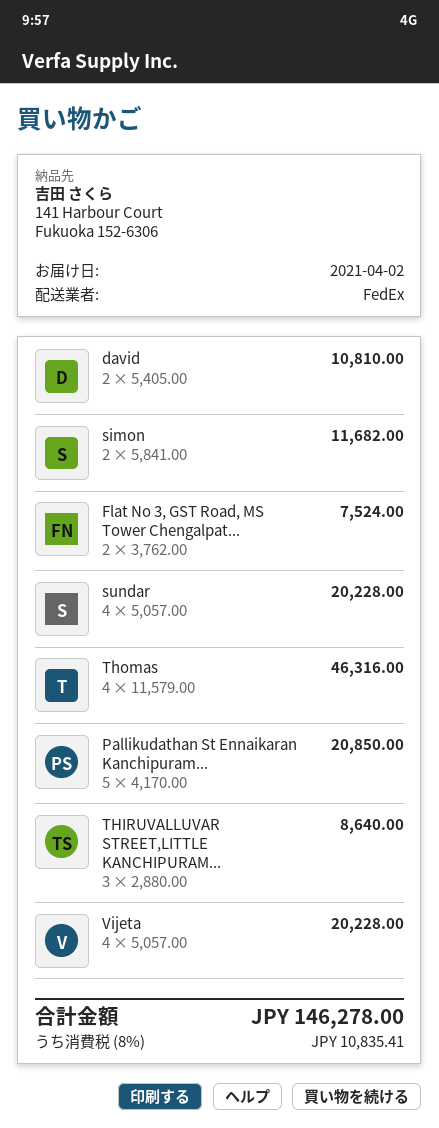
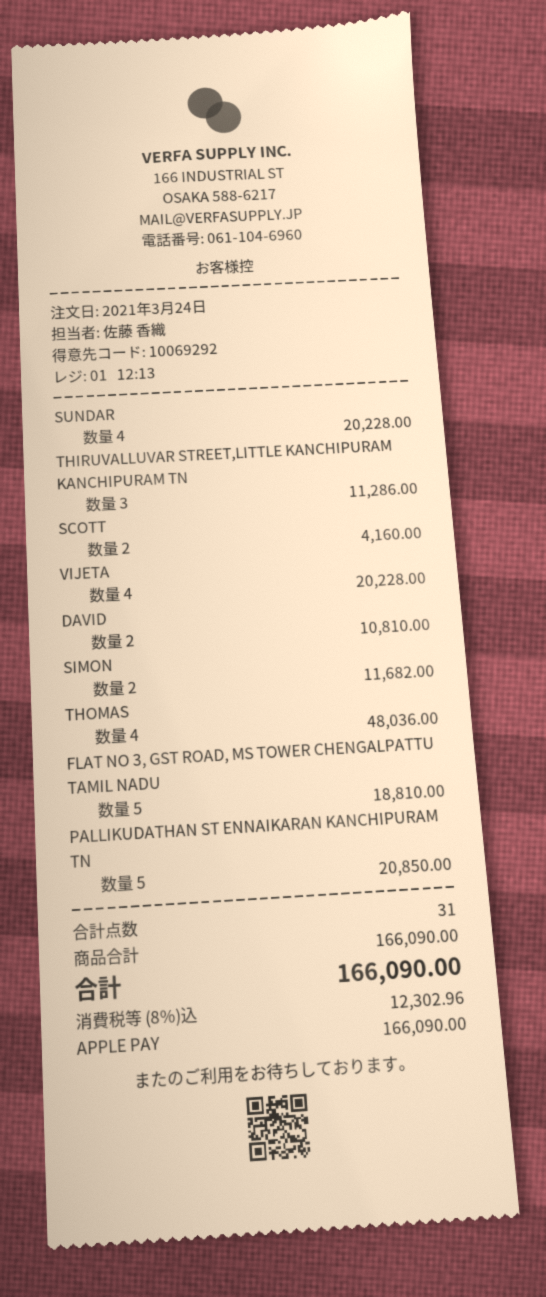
Flat No 3, GST Road, MS Tower Chengalpat...: 2 for 7524.00 -> 5 for 18810.00
Thomas: 4 for 46316.00 -> 4 for 48036.00
THIRUVALLUVAR STREET,LITTLE KANCHIPURAM...: 3 for 8640.00 -> 3 for 11286.00
SCOTT: none -> 2 for 4160.00
tax: 8% = 10835.41 -> 8% = 12302.96
total: 146278.00 -> 166090.00

